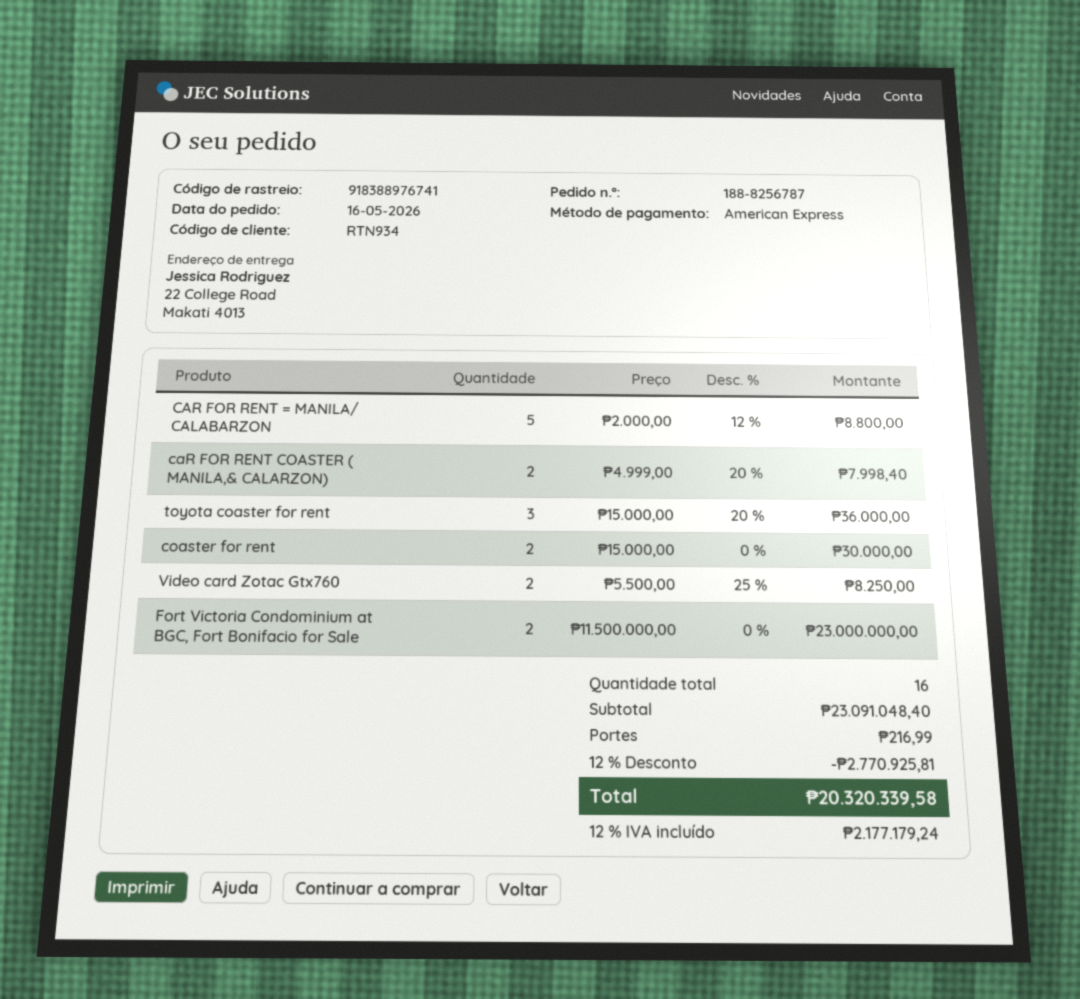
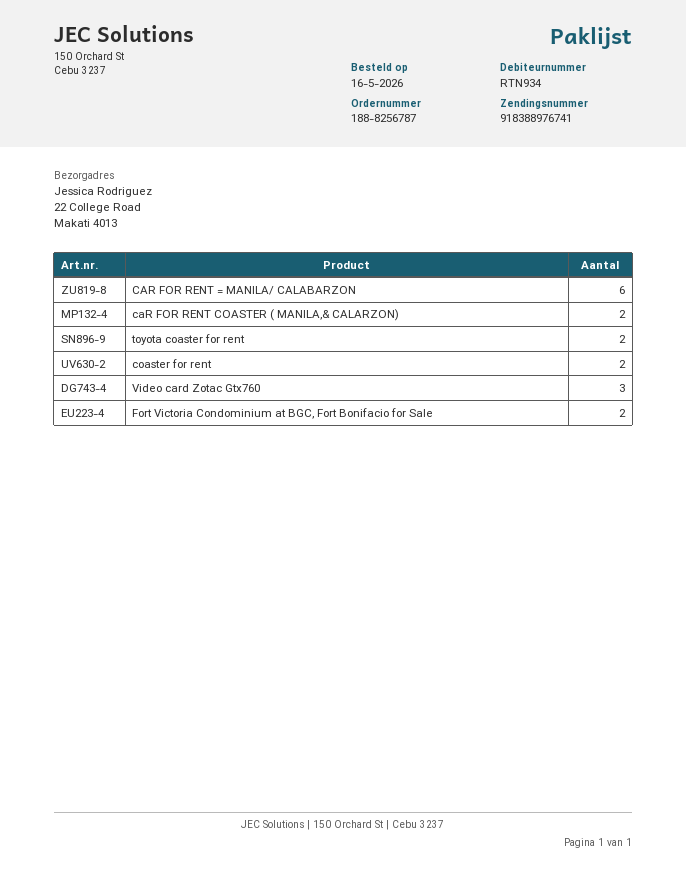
CAR FOR RENT = MANILA/ CALABARZON: 5 -> 6
toyota coaster for rent: 3 -> 2
Video card Zotac Gtx760: 2 -> 3

